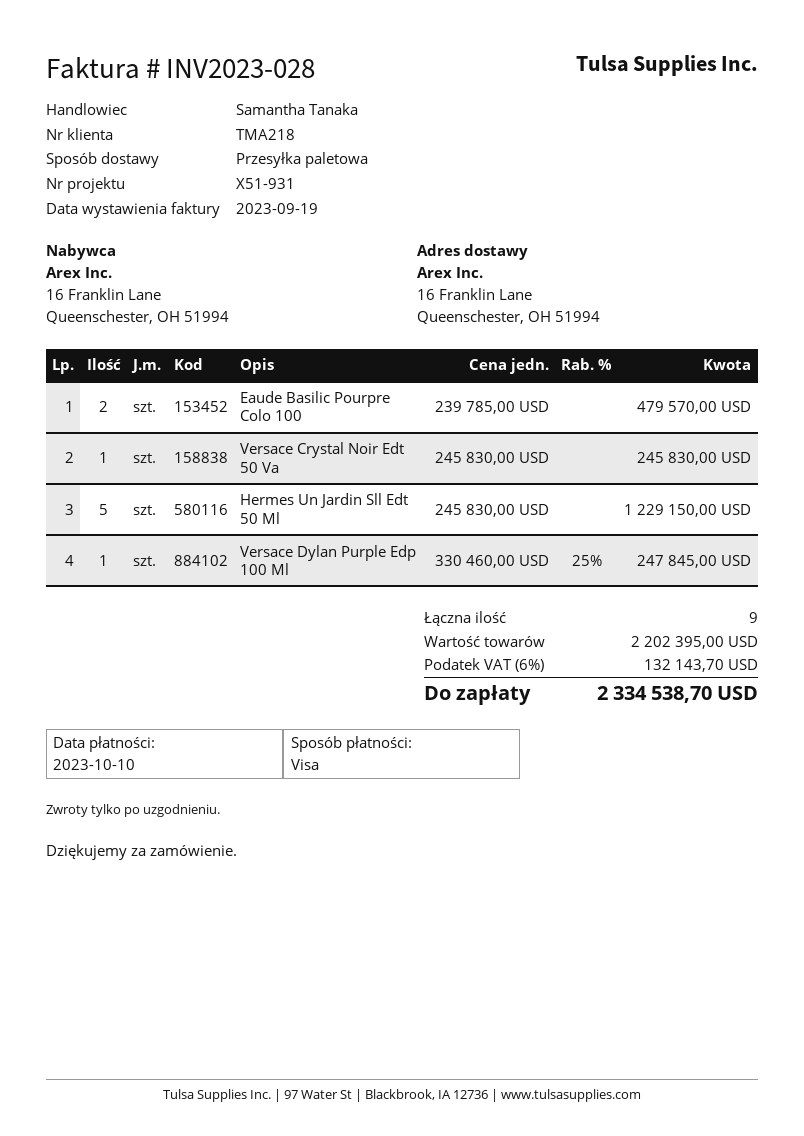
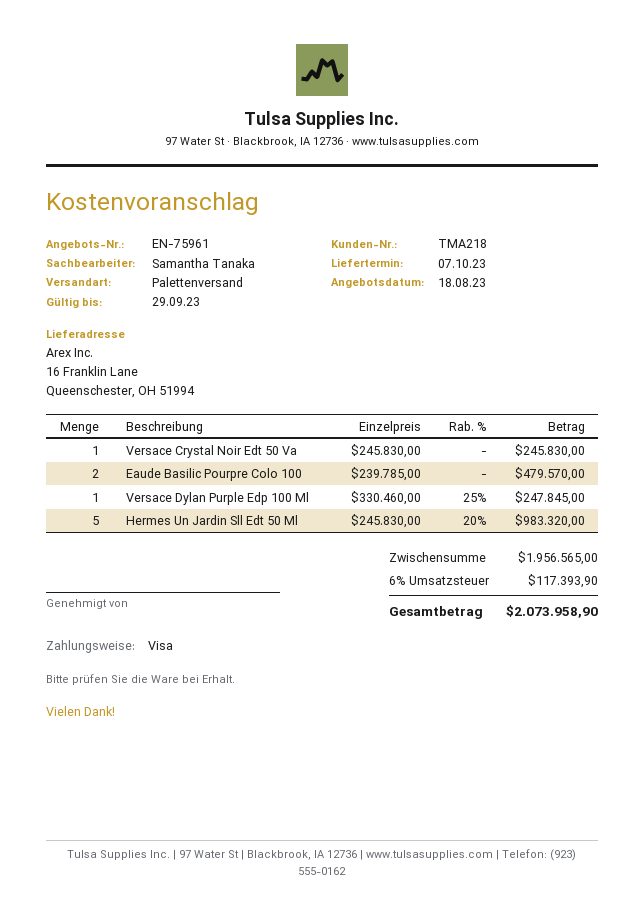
Hermes Un Jardin Sll Edt 50 Ml: 5 x 245830.00 = 1229150.00 -> 5 x 245830.00 - 20% = 983320.00
subtotal: 2202395.00 -> 1956565.00
tax: 6% = 132143.70 -> 6% = 117393.90
total: 2334538.70 -> 2073958.90

